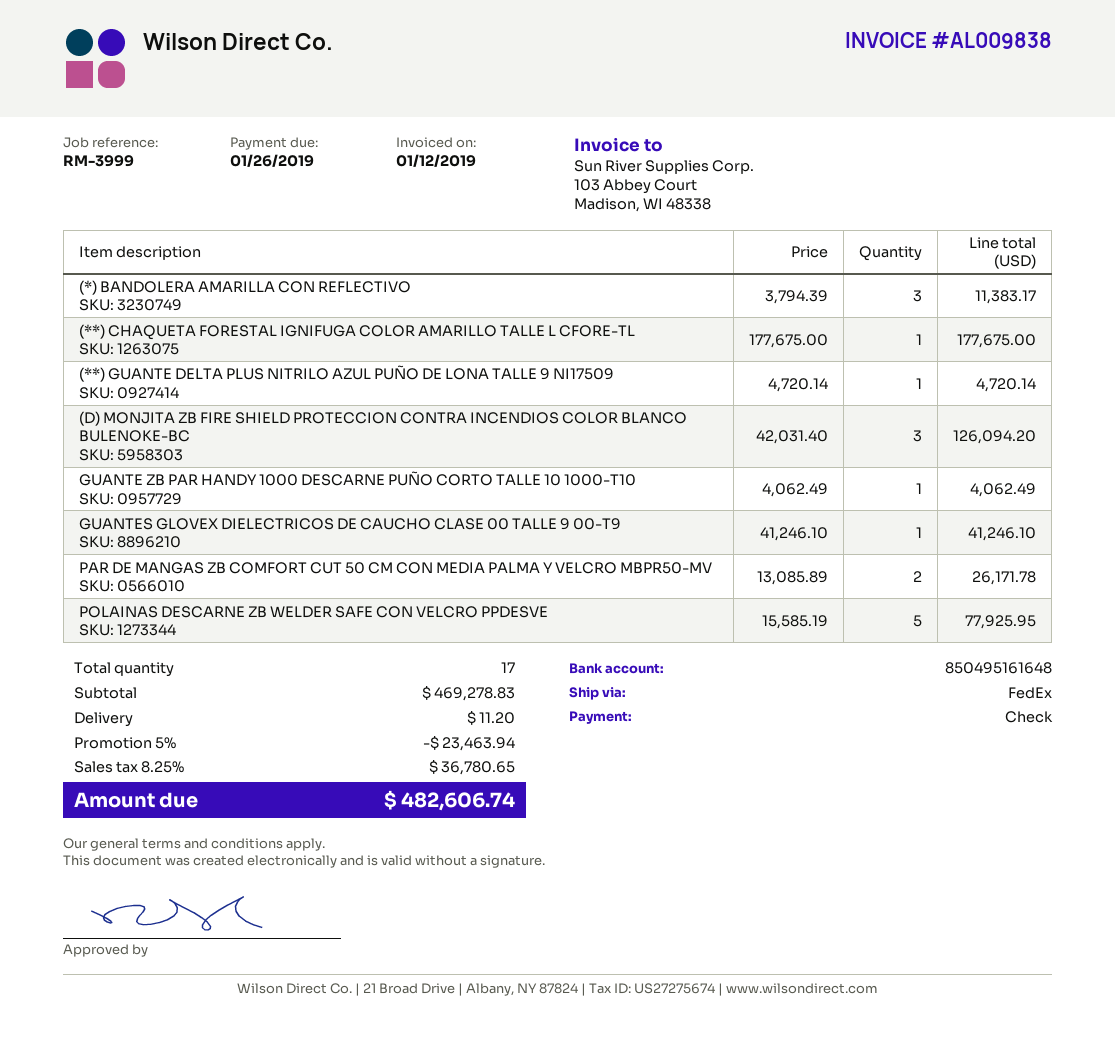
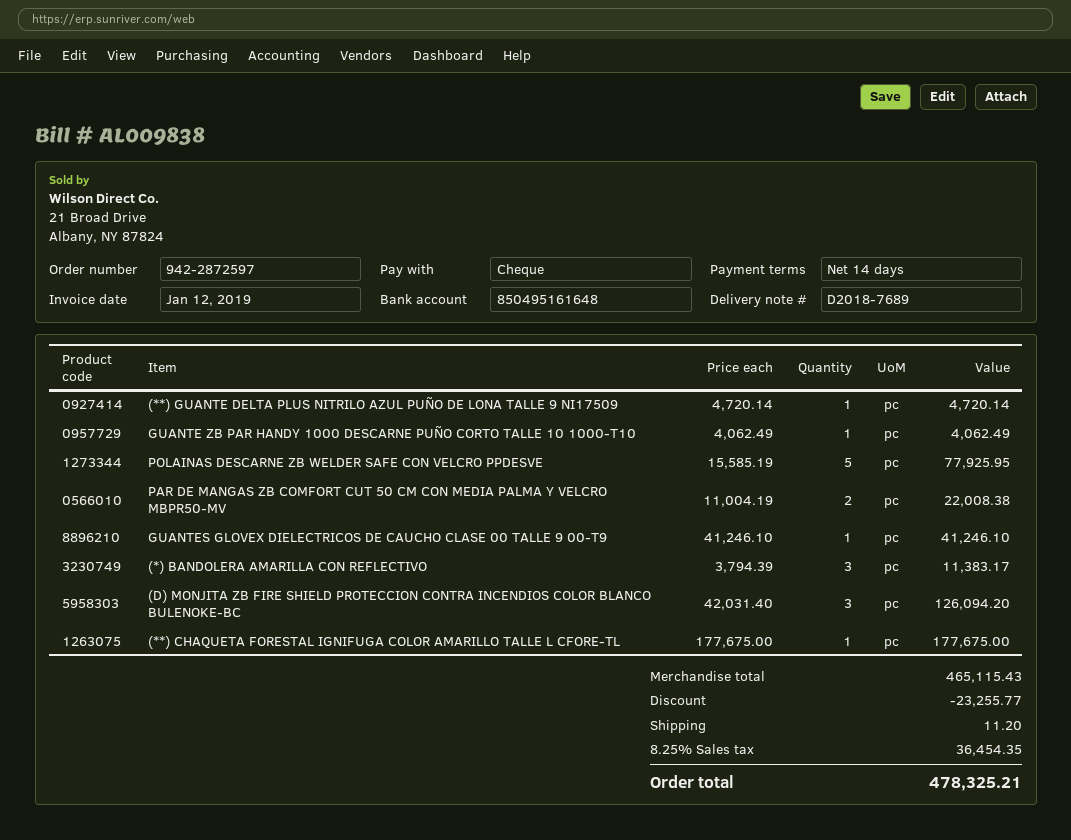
PAR DE MANGAS ZB COMFORT CUT 50 CM CON MEDIA PALMA Y VELCRO MBPR50-MV: 2 x 13085.89 = 26171.78 -> 2 x 11004.19 = 22008.38
subtotal: 469278.83 -> 465115.43
discount: 23463.94 -> 23255.77
tax: 8.25% = 36780.65 -> 8.25% = 36454.35
total: 482606.74 -> 478325.21

